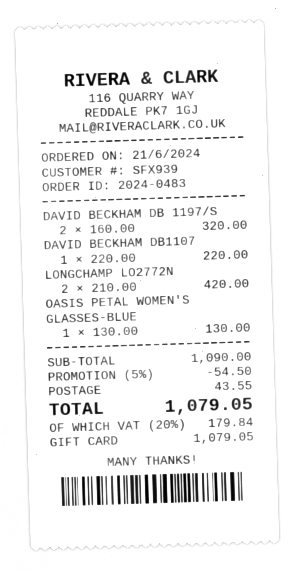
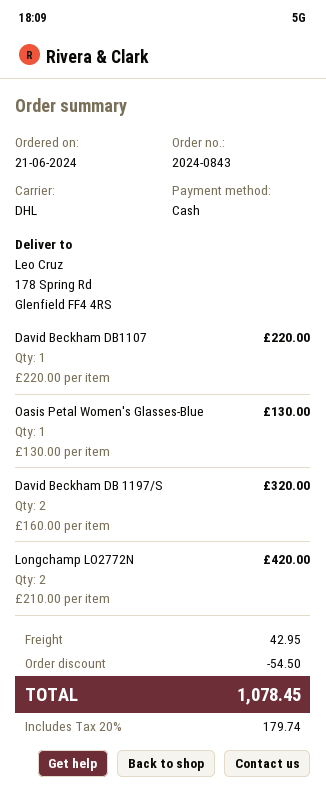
order number: 2024-0483 -> 2024-0843
payment method: gift card -> cash
shipping: 43.55 -> 42.95
tax: 20% = 179.84 -> 20% = 179.74
total: 1079.05 -> 1078.45

